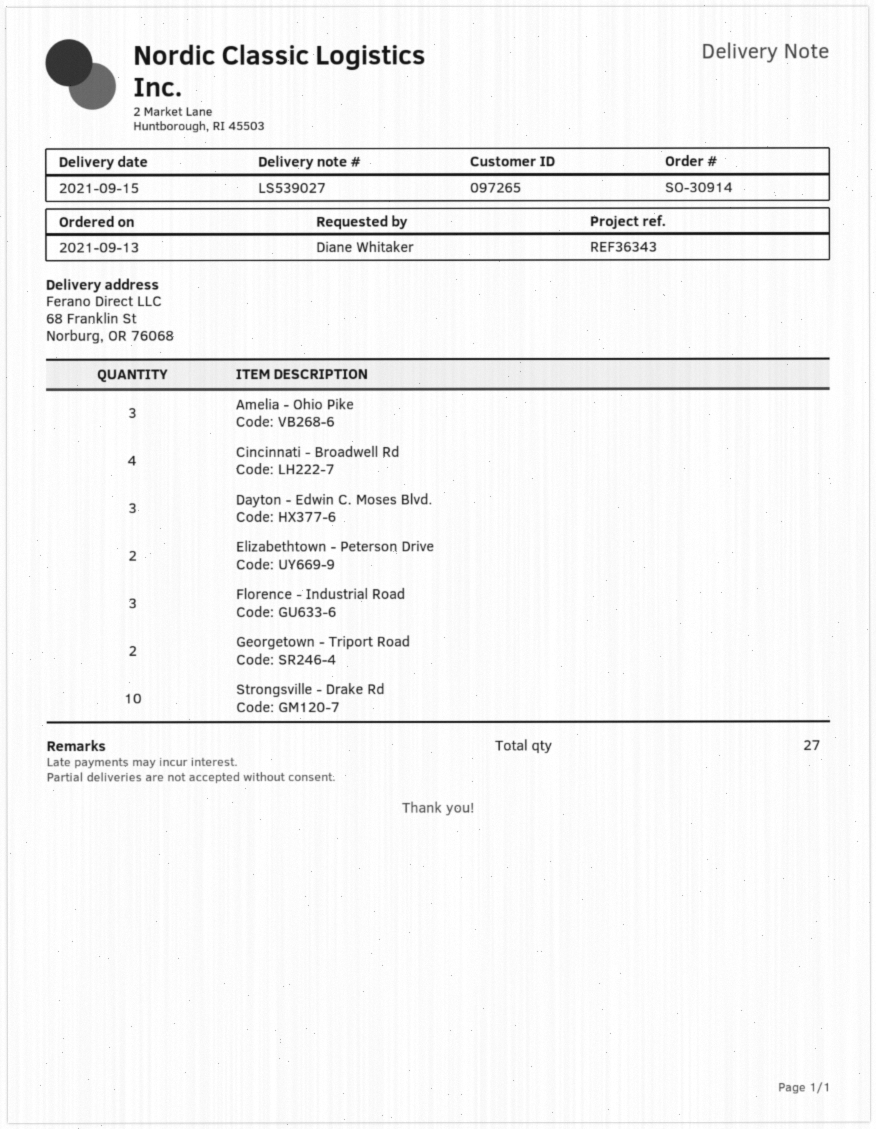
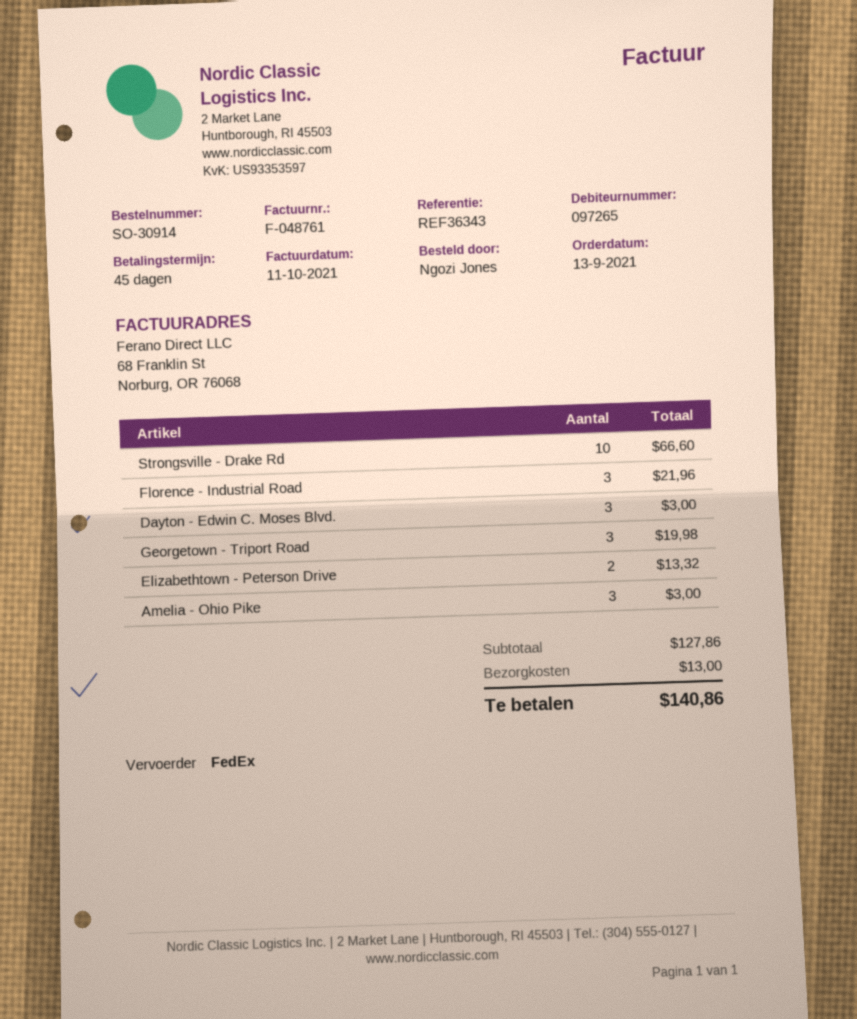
ordered by: Diane Whitaker -> Ngozi Jones
Cincinnati - Broadwell Rd: 4 -> none
Georgetown - Triport Road: 2 -> 3

